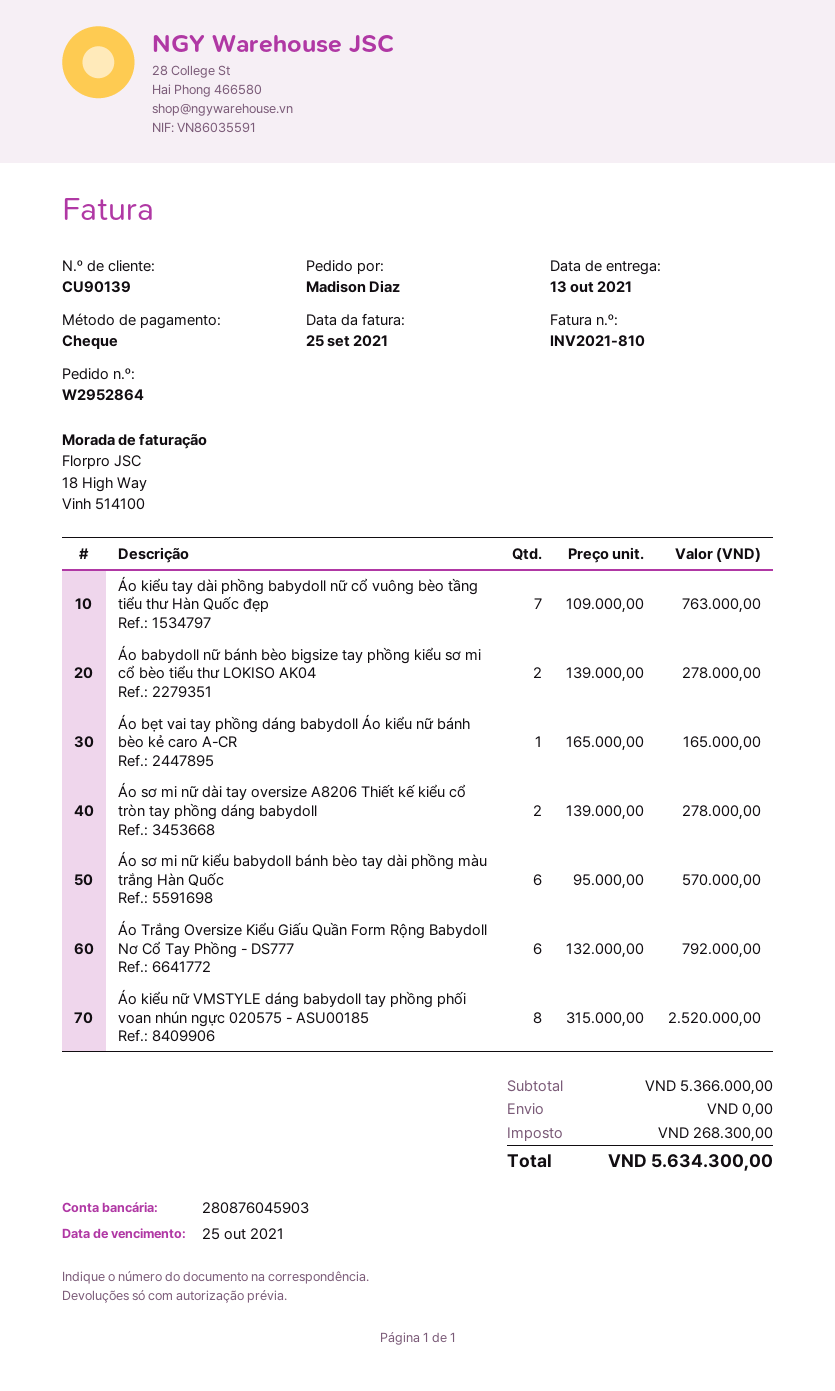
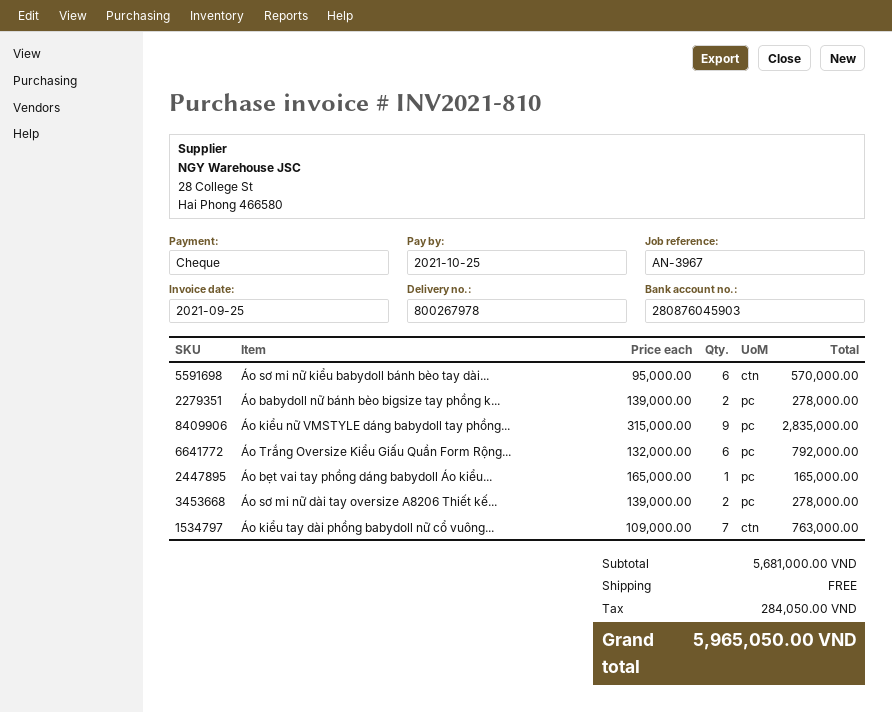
Áo kiểu nữ VMSTYLE dáng babydoll tay phồng phối voan nhún ngực 020575 - ASU00185: 8 x 315000.00 = 2520000.00 -> 9 x 315000.00 = 2835000.00
subtotal: 5366000.00 -> 5681000.00
tax: 268300.00 -> 284050.00
total: 5634300.00 -> 5965050.00

